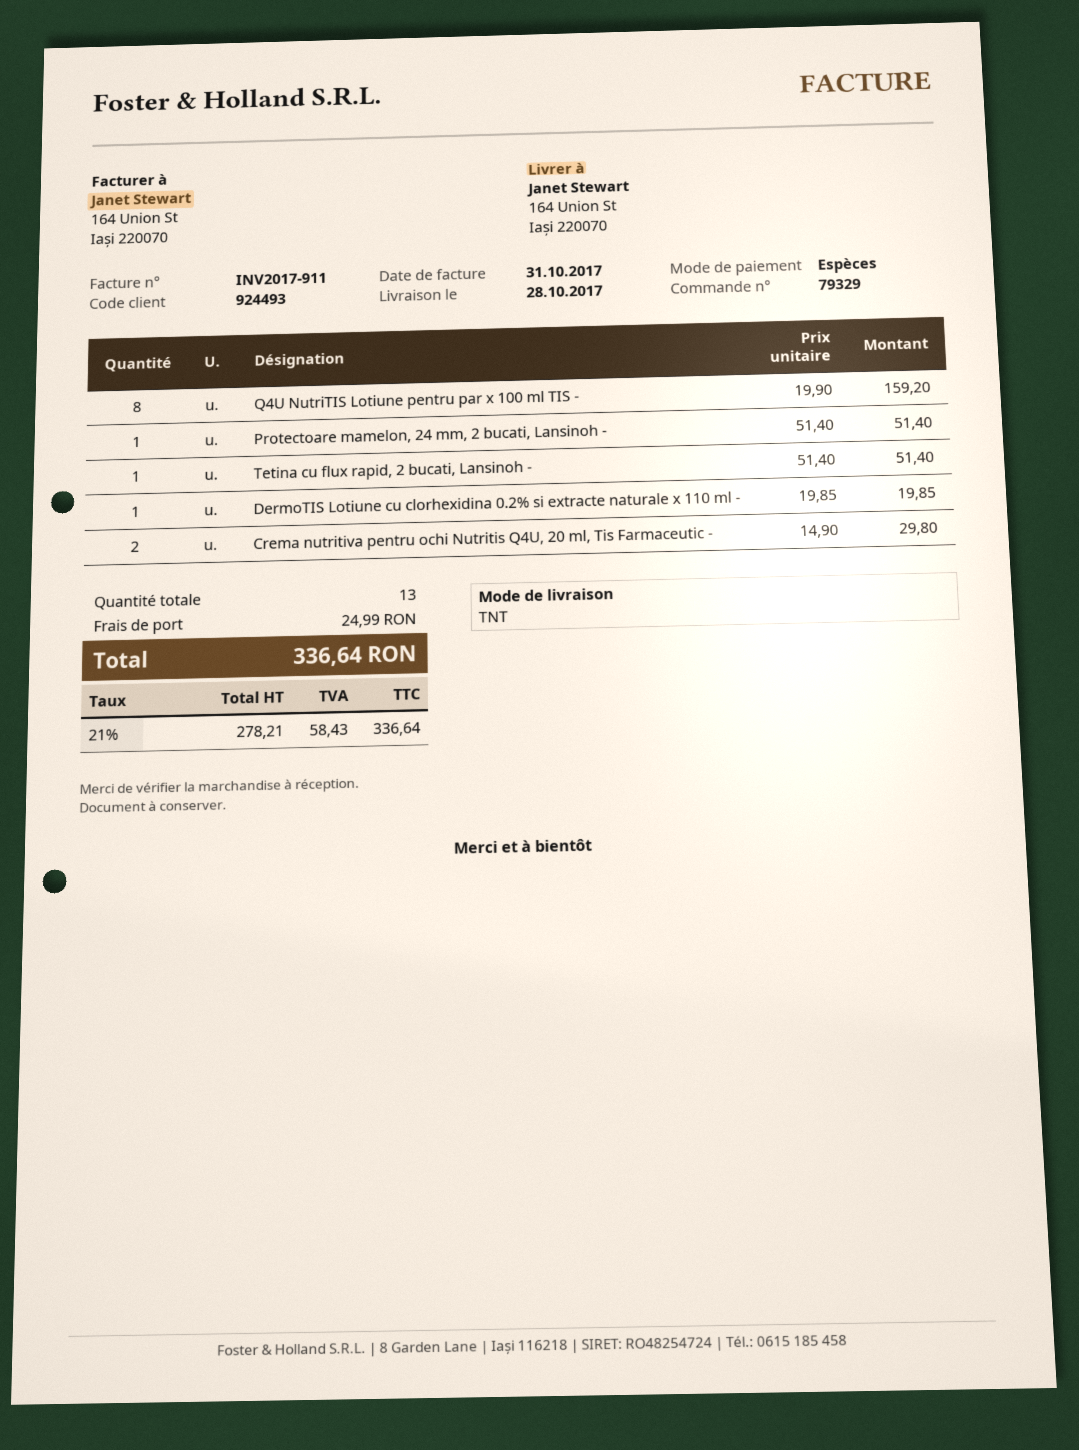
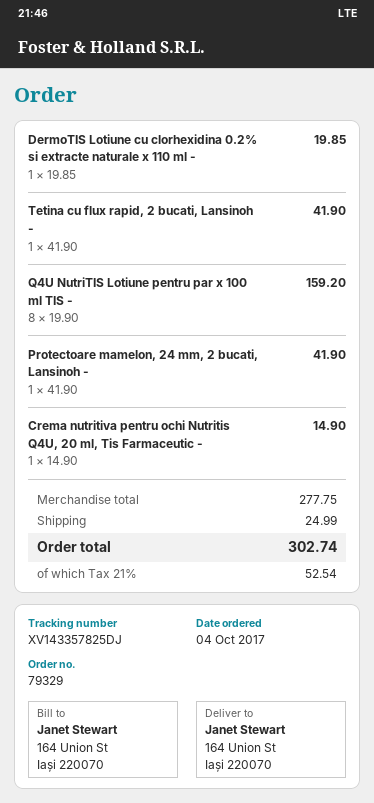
Protectoare mamelon, 24 mm, 2 bucati, Lansinoh -: 1 x 51.40 = 51.40 -> 1 x 41.90 = 41.90
Tetina cu flux rapid, 2 bucati, Lansinoh -: 1 x 51.40 = 51.40 -> 1 x 41.90 = 41.90
Crema nutritiva pentru ochi Nutritis Q4U, 20 ml, Tis Farmaceutic -: 2 x 14.90 = 29.80 -> 1 x 14.90 = 14.90
tax: 21% = 58.43 -> 21% = 52.54
total: 336.64 -> 302.74

